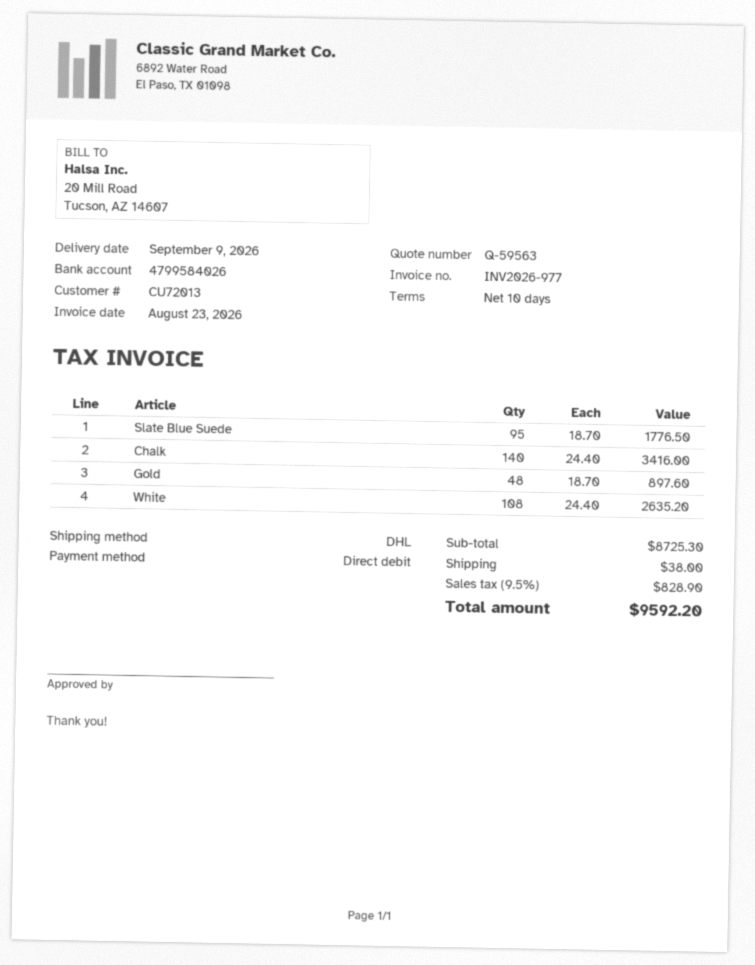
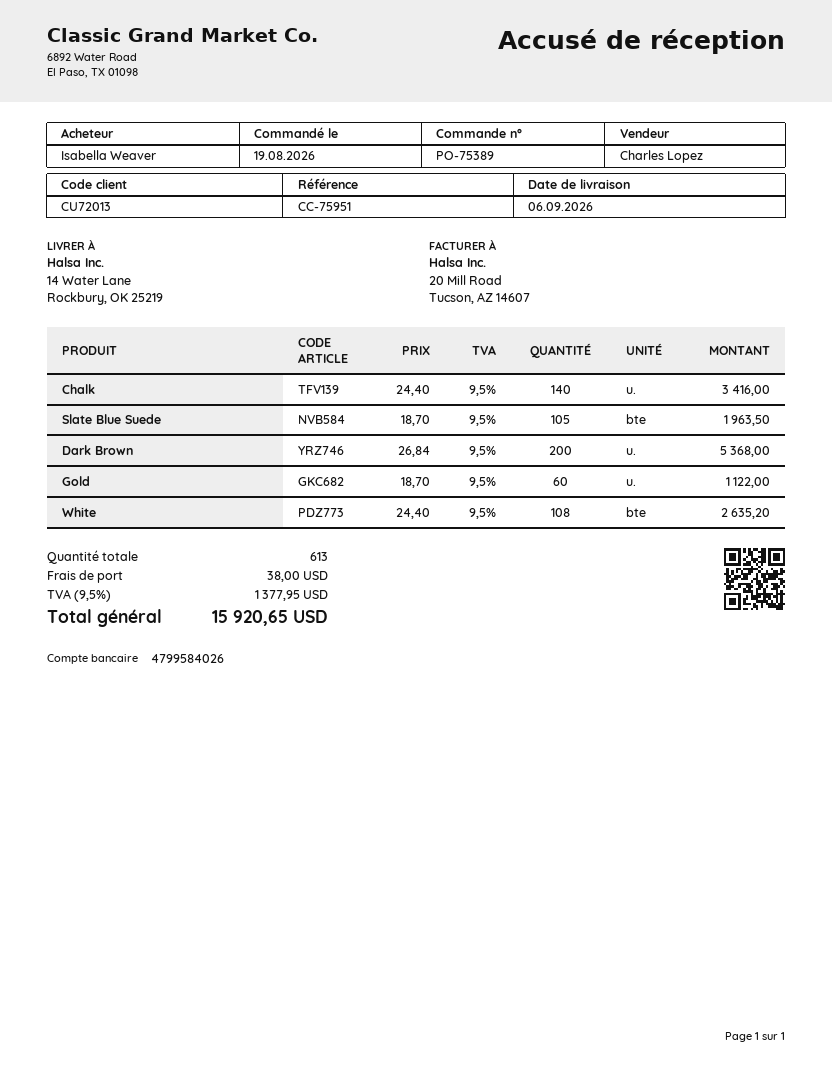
delivery date: 2026-09-09 -> 2026-09-06
Slate Blue Suede: 95 x 18.70 = 1776.50 -> 105 x 18.70 = 1963.50
Gold: 48 x 18.70 = 897.60 -> 60 x 18.70 = 1122.00
Dark Brown: none -> 200 x 26.84 = 5368.00
tax: 9.5% = 828.90 -> 9.5% = 1377.95
total: 9592.20 -> 15920.65

